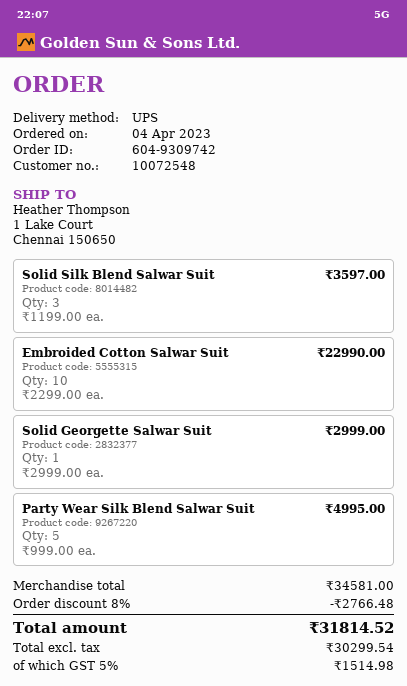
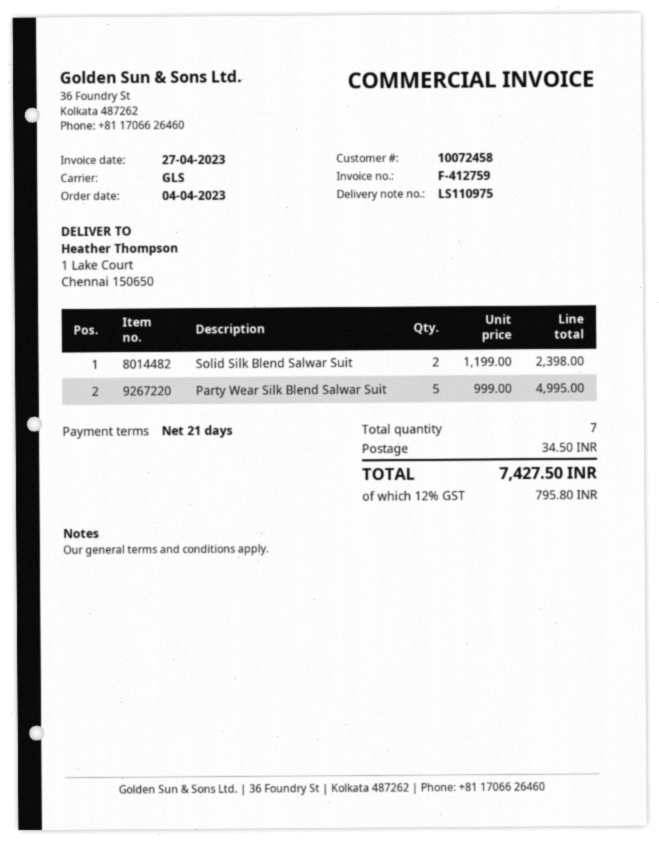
customer number: 10072548 -> 10072458
shipping method: UPS -> GLS
Solid Silk Blend Salwar Suit: 3 x 1199.00 = 3597.00 -> 2 x 1199.00 = 2398.00
Embroided Cotton Salwar Suit: 10 x 2299.00 = 22990.00 -> none
Solid Georgette Salwar Suit: 1 x 2999.00 = 2999.00 -> none
discount: 8% = 2766.48 -> none
shipping: none -> 34.50
tax: 5% = 1514.98 -> 12% = 795.80
total: 31814.52 -> 7427.50

